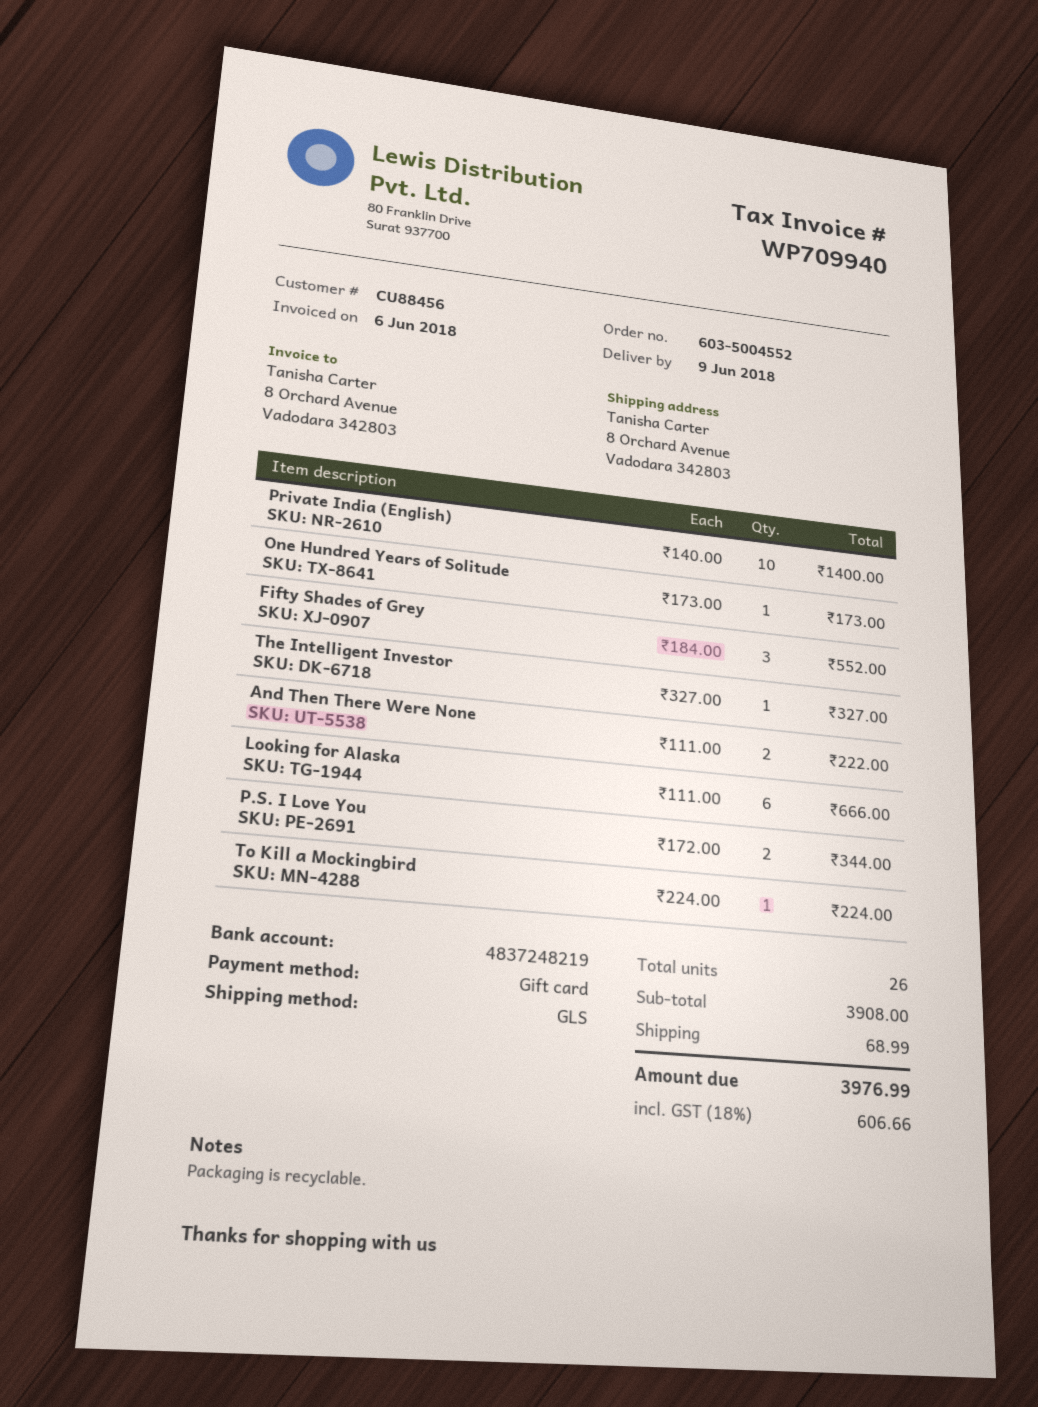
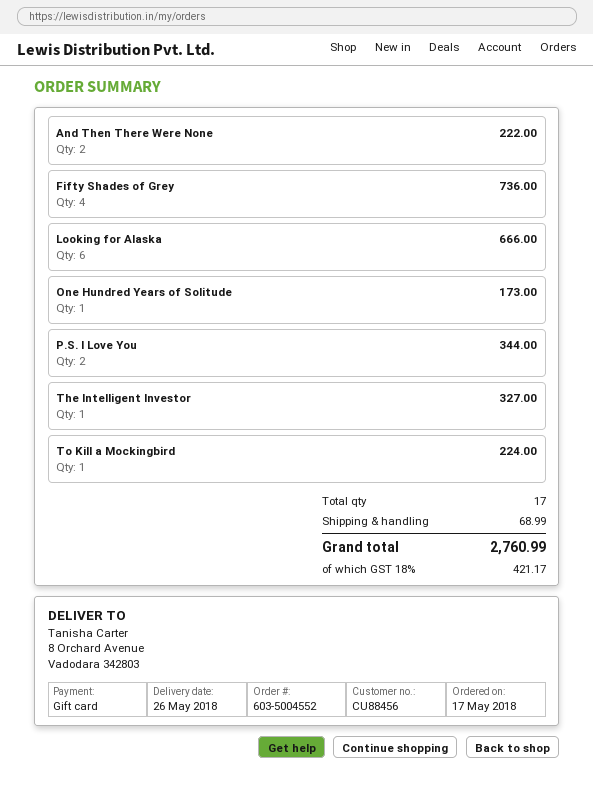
delivery date: 2018-06-09 -> 2018-05-26
Private India (English): 10 for 1400.00 -> none
Fifty Shades of Grey: 3 for 552.00 -> 4 for 736.00
total quantity: 26 -> 17
tax: 18% = 606.66 -> 18% = 421.17
total: 3976.99 -> 2760.99

